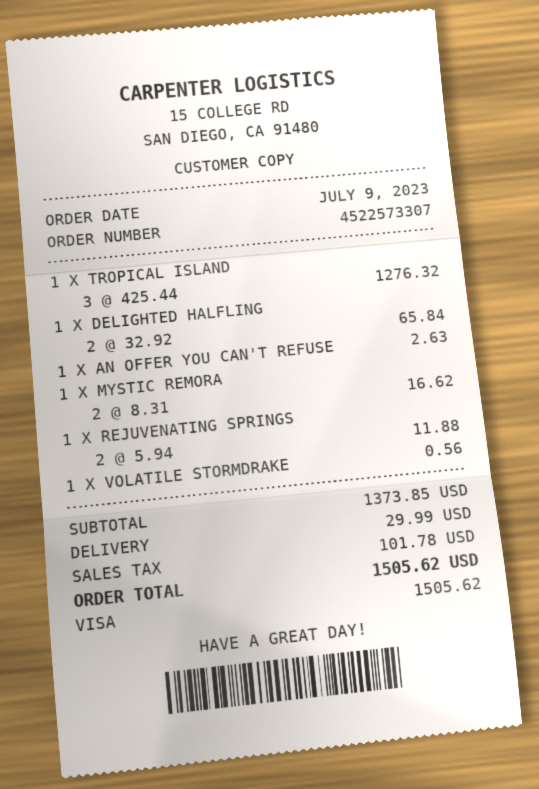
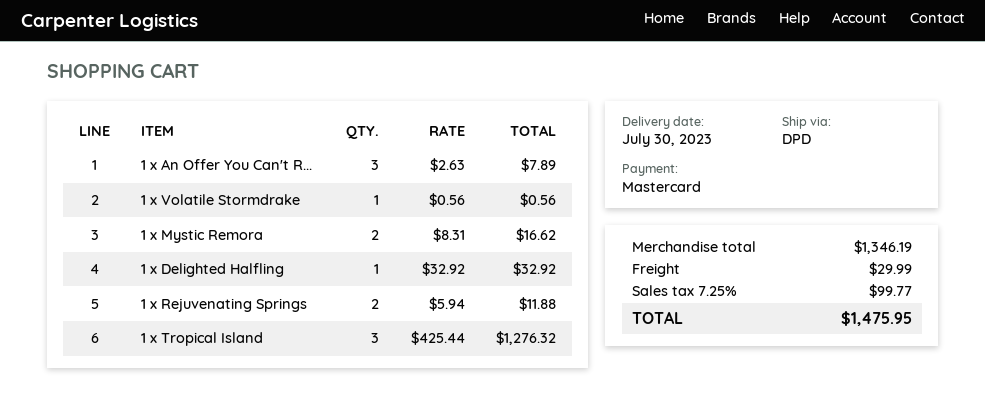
payment method: Visa -> Mastercard
1 X DELIGHTED HALFLING: 2 x 32.92 = 65.84 -> 1 x 32.92 = 32.92
1 X AN OFFER YOU CAN'T REFUSE: 1 x 2.63 = 2.63 -> 3 x 2.63 = 7.89
subtotal: 1373.85 -> 1346.19
tax: 101.78 -> 99.77
total: 1505.62 -> 1475.95

